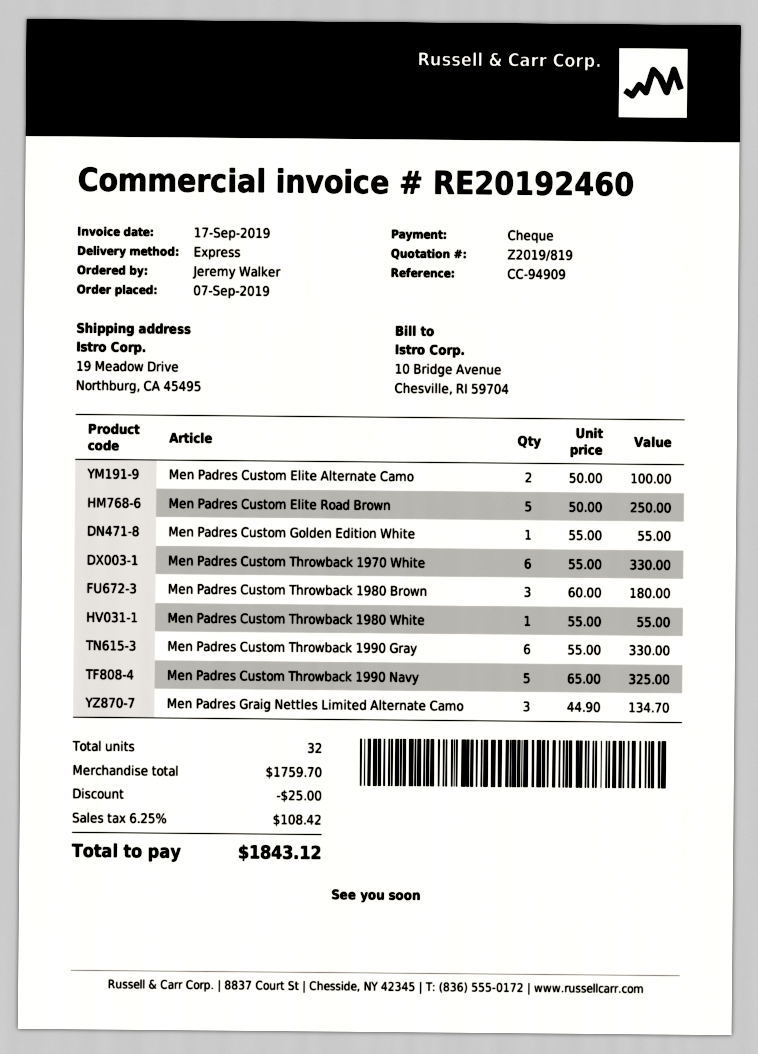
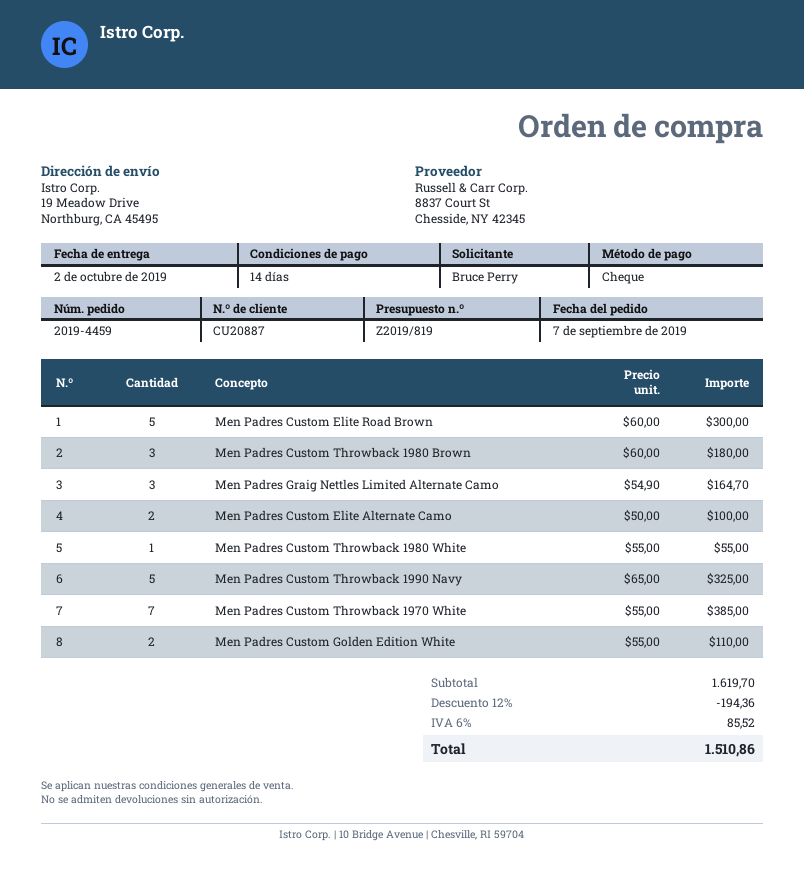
ordered by: Jeremy Walker -> Bruce Perry
Men Padres Custom Elite Road Brown: 5 x 50.00 = 250.00 -> 5 x 60.00 = 300.00
Men Padres Custom Golden Edition White: 1 x 55.00 = 55.00 -> 2 x 55.00 = 110.00
Men Padres Custom Throwback 1970 White: 6 x 55.00 = 330.00 -> 7 x 55.00 = 385.00
Men Padres Custom Throwback 1990 Gray: 6 x 55.00 = 330.00 -> none
Men Padres Graig Nettles Limited Alternate Camo: 3 x 44.90 = 134.70 -> 3 x 54.90 = 164.70
subtotal: 1759.70 -> 1619.70
discount: 25.00 -> 194.36
tax: 6.25% = 108.42 -> 6% = 85.52
total: 1843.12 -> 1510.86

